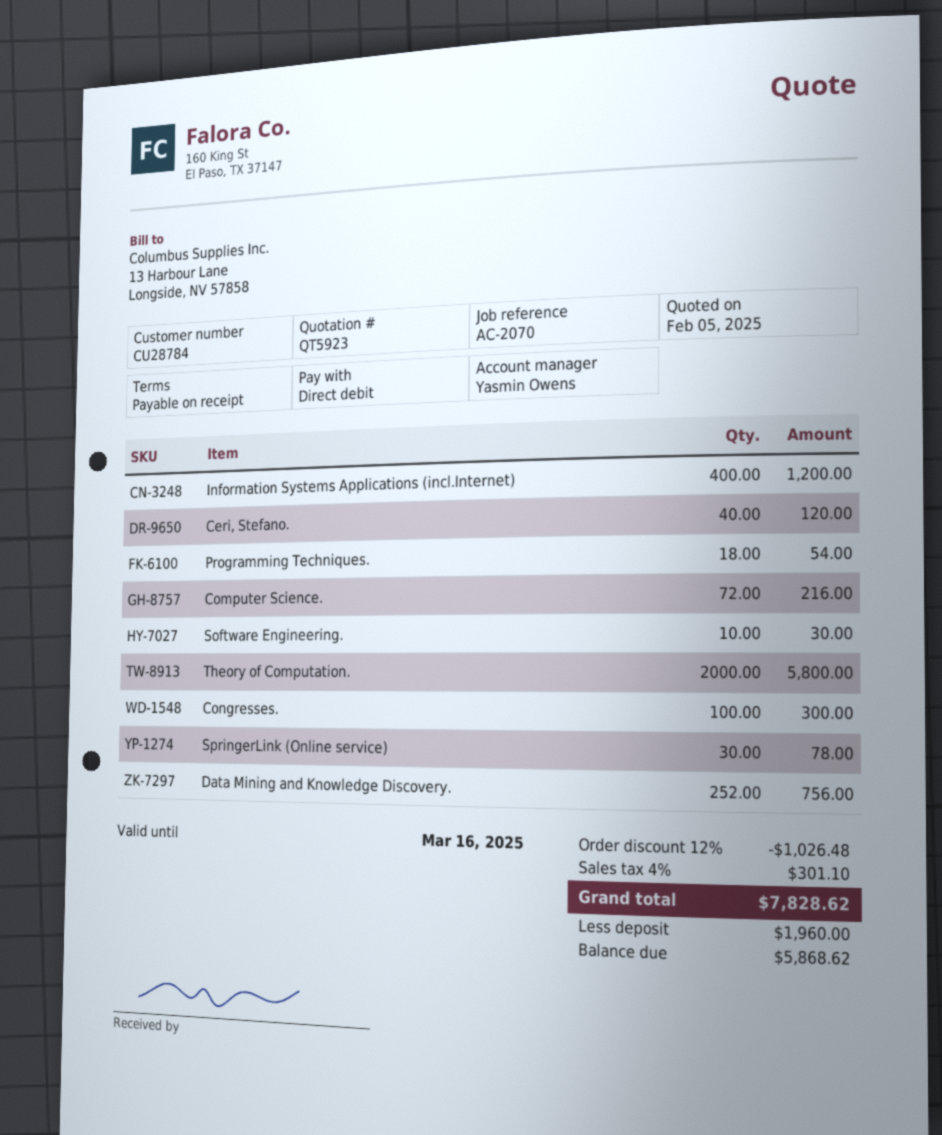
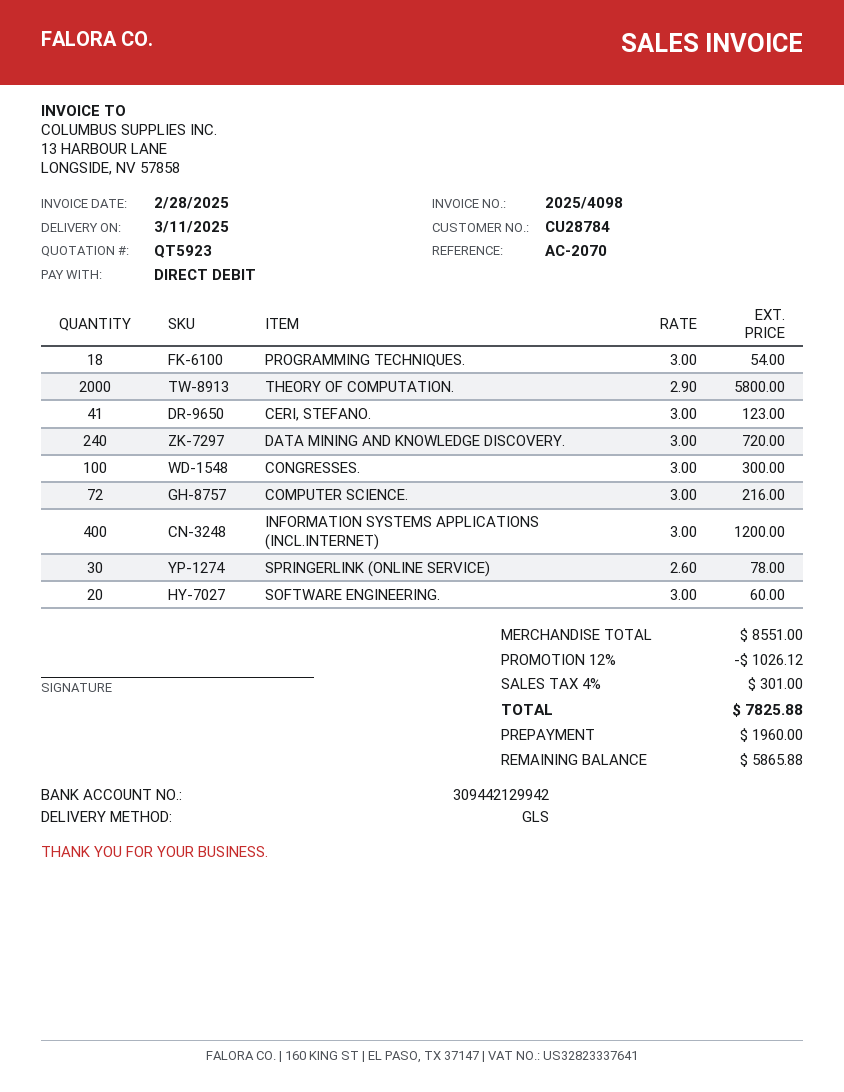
Ceri, Stefano.: 40 for 120.00 -> 41 for 123.00
Software Engineering.: 10 for 30.00 -> 20 for 60.00
Data Mining and Knowledge Discovery.: 252 for 756.00 -> 240 for 720.00
discount: 12% = 1026.48 -> 12% = 1026.12
tax: 4% = 301.10 -> 4% = 301.00
total: 7828.62 -> 7825.88
balance: 5868.62 -> 5865.88

